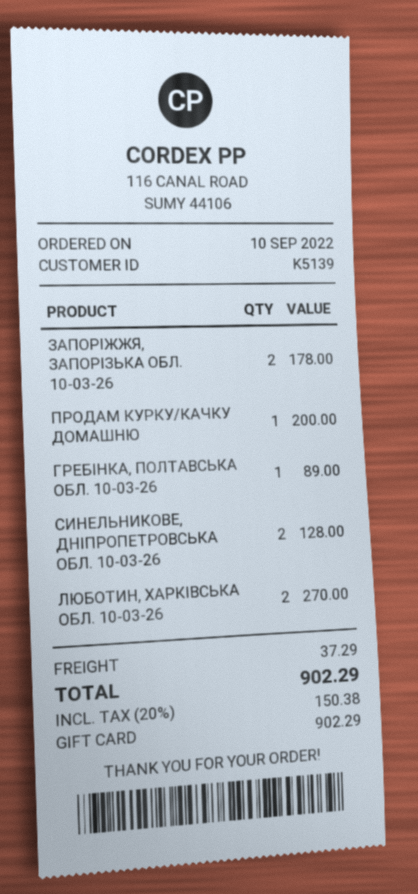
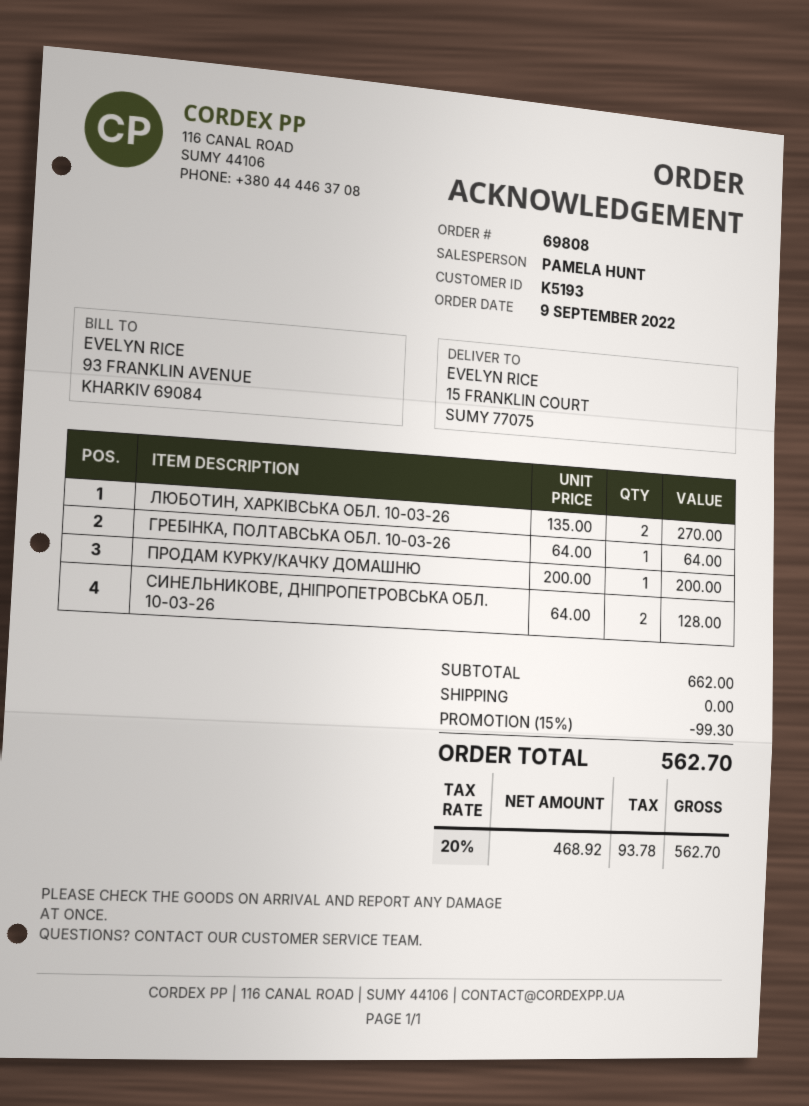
order date: 2022-09-10 -> 2022-09-09
customer number: K5139 -> K5193
ЗАПОРІЖЖЯ, ЗАПОРІЗЬКА ОБЛ. 10-03-26: 2 for 178.00 -> none
ГРЕБІНКА, ПОЛТАВСЬКА ОБЛ. 10-03-26: 1 for 89.00 -> 1 for 64.00
discount: none -> 15% = 99.30
shipping: 37.29 -> 0.00
tax: 20% = 150.38 -> 20% = 93.78
total: 902.29 -> 562.70

